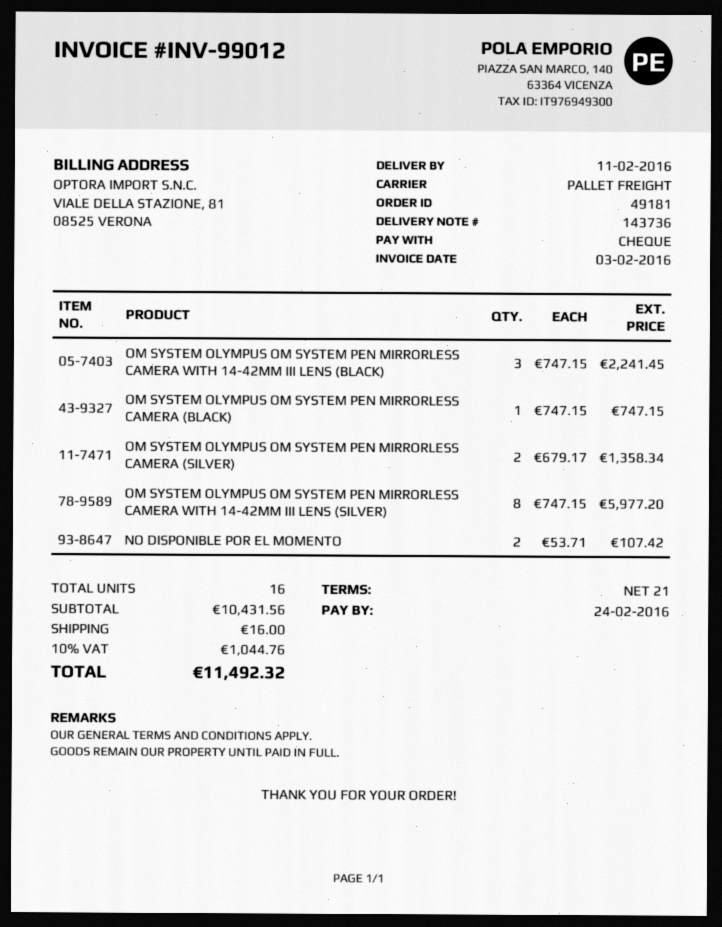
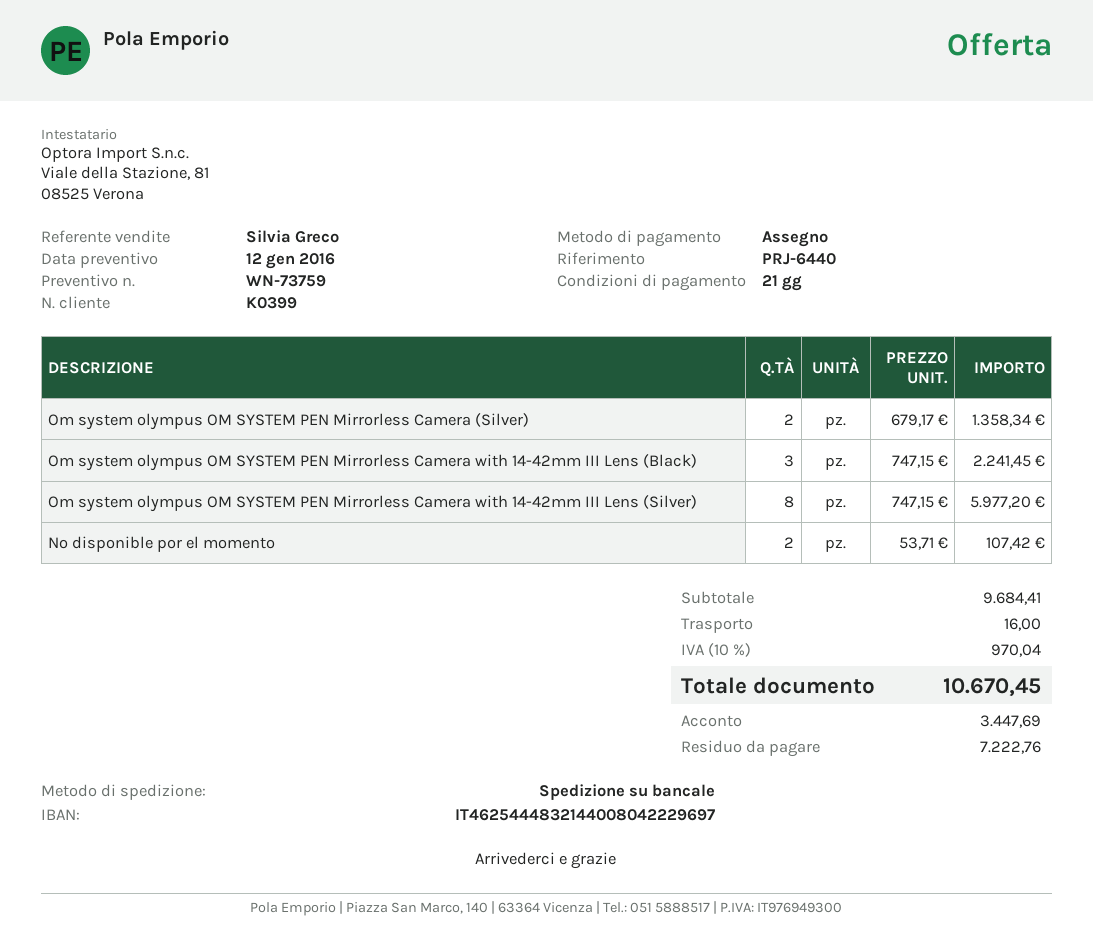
OM SYSTEM OLYMPUS OM SYSTEM PEN MIRRORLESS CAMERA (BLACK): 1 x 747.15 = 747.15 -> none
subtotal: 10431.56 -> 9684.41
tax: 10% = 1044.76 -> 10% = 970.04
total: 11492.32 -> 10670.45

